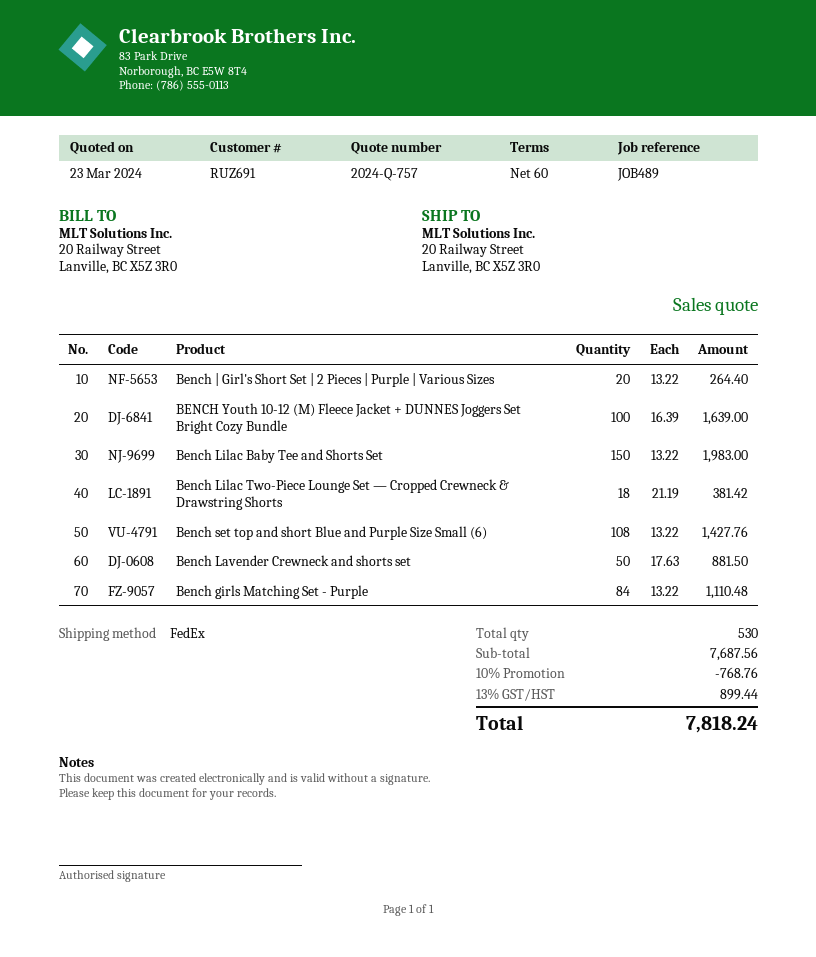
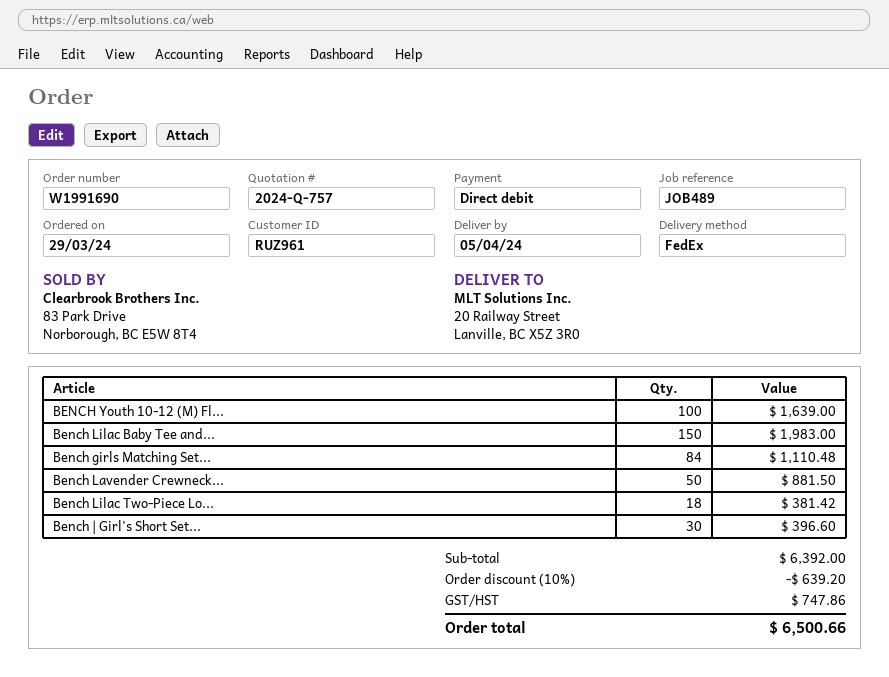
customer number: RUZ691 -> RUZ961
Bench | Girl's Short Set | 2 Pieces | Purple | Various Sizes: 20 for 264.40 -> 30 for 396.60
Bench set top and short Blue and Purple Size Small (6): 108 for 1427.76 -> none
subtotal: 7687.56 -> 6392.00
discount: 10% = 768.76 -> 10% = 639.20
tax: 899.44 -> 747.86
total: 7818.24 -> 6500.66

